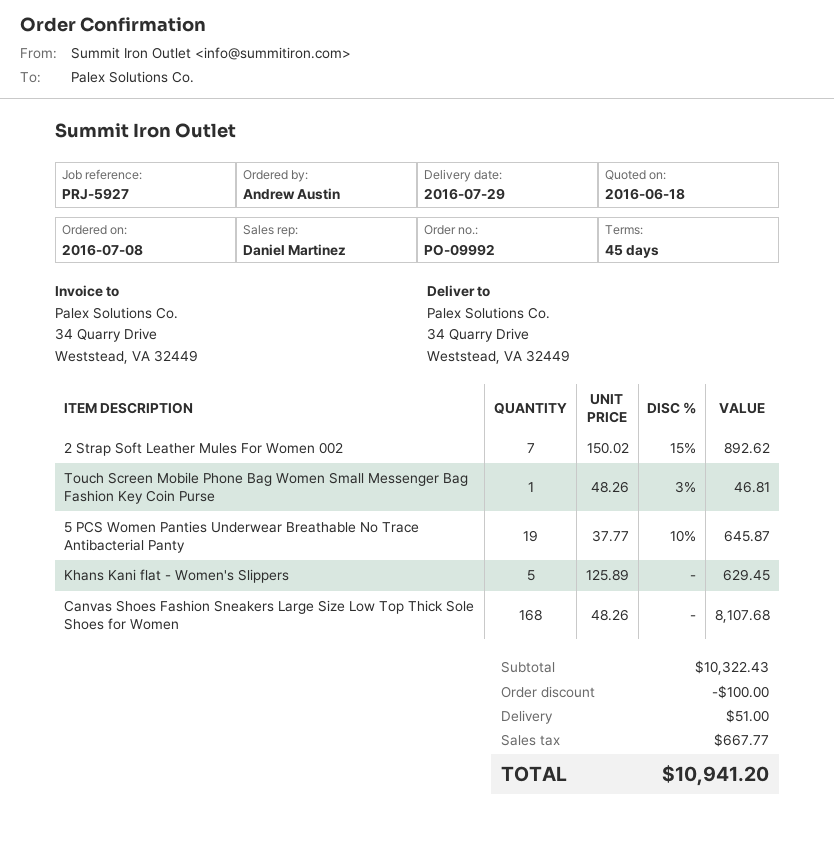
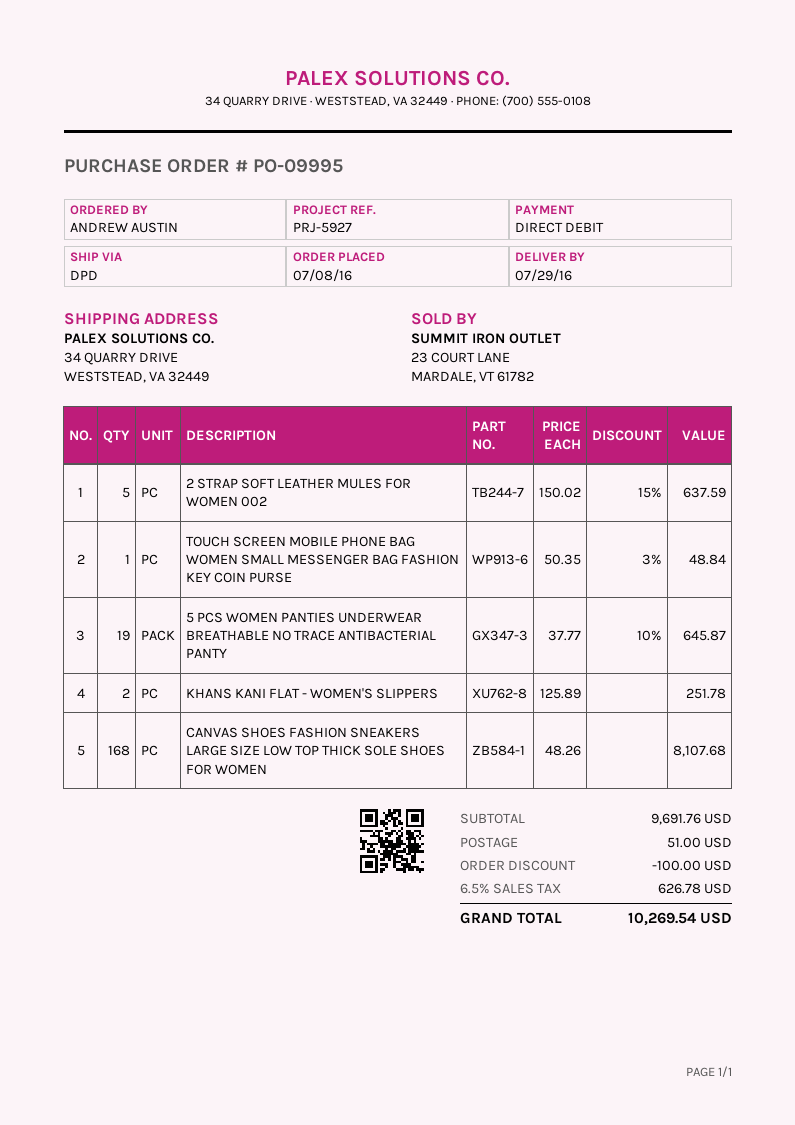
order number: PO-09992 -> PO-09995
2 Strap Soft Leather Mules For Women 002: 7 x 150.02 - 15% = 892.62 -> 5 x 150.02 - 15% = 637.59
Touch Screen Mobile Phone Bag Women Small Messenger Bag Fashion Key Coin Purse: 1 x 48.26 - 3% = 46.81 -> 1 x 50.35 - 3% = 48.84
Khans Kani flat - Women's Slippers: 5 x 125.89 = 629.45 -> 2 x 125.89 = 251.78
subtotal: 10322.43 -> 9691.76
tax: 667.77 -> 626.78
total: 10941.20 -> 10269.54

